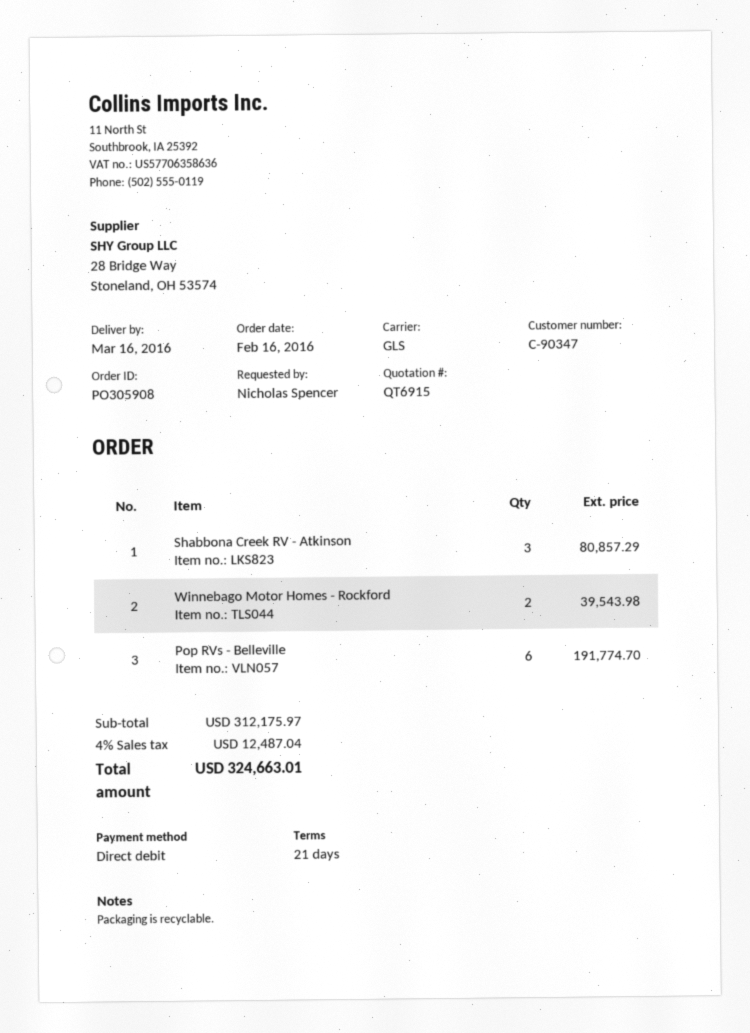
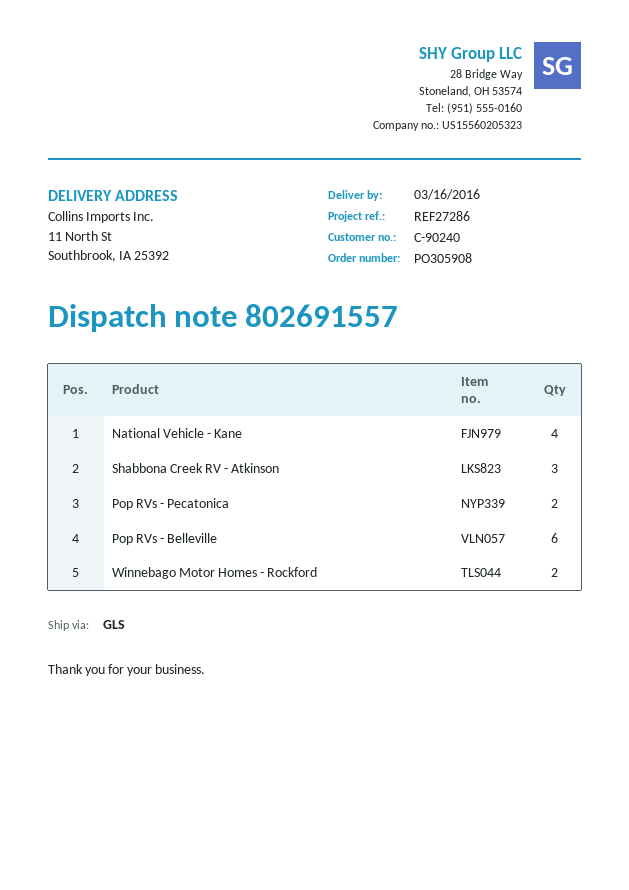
customer number: C-90347 -> C-90240
National Vehicle - Kane: none -> 4
Pop RVs - Pecatonica: none -> 2

